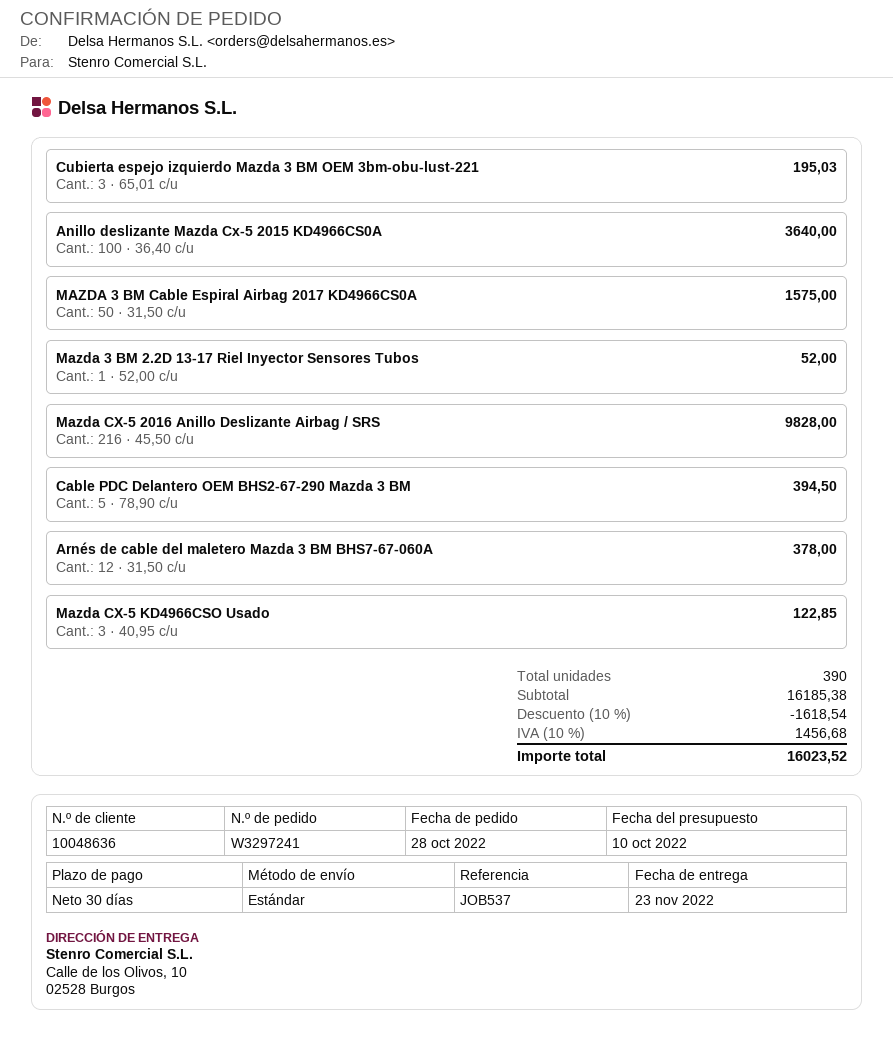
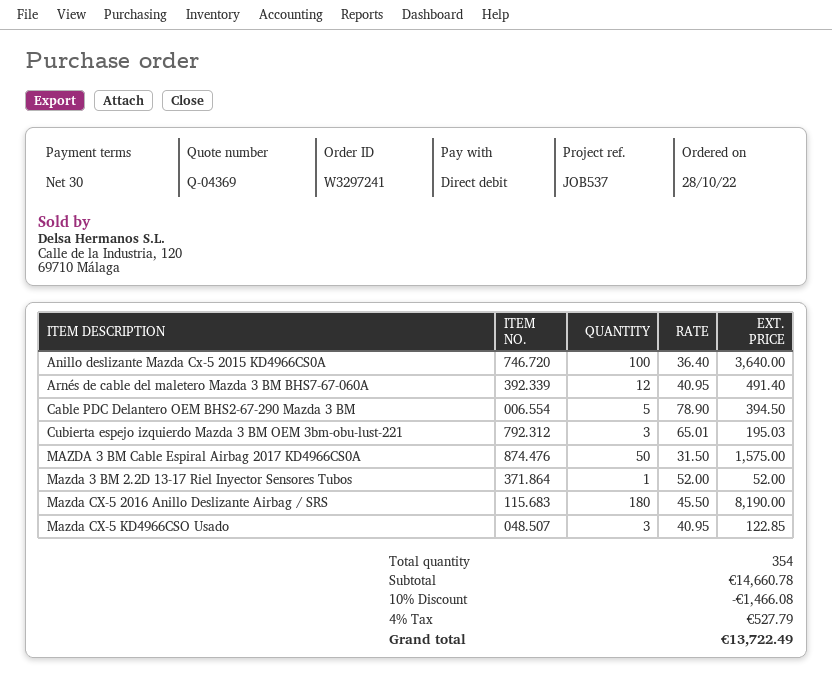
Mazda CX-5 2016 Anillo Deslizante Airbag / SRS: 216 x 45.50 = 9828.00 -> 180 x 45.50 = 8190.00
Arnés de cable del maletero Mazda 3 BM BHS7-67-060A: 12 x 31.50 = 378.00 -> 12 x 40.95 = 491.40
total quantity: 390 -> 354
subtotal: 16185.38 -> 14660.78
discount: 10% = 1618.54 -> 10% = 1466.08
tax: 10% = 1456.68 -> 4% = 527.79
total: 16023.52 -> 13722.49

